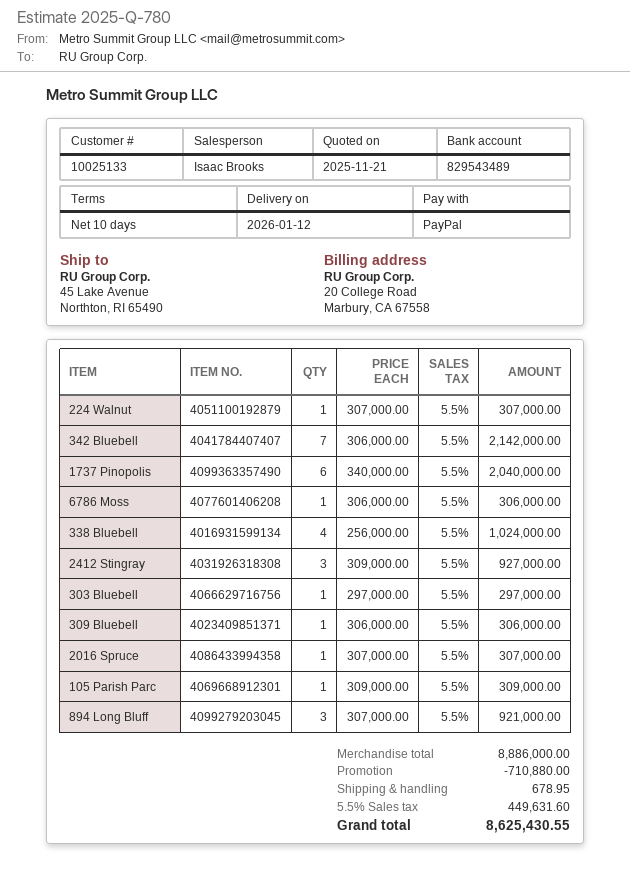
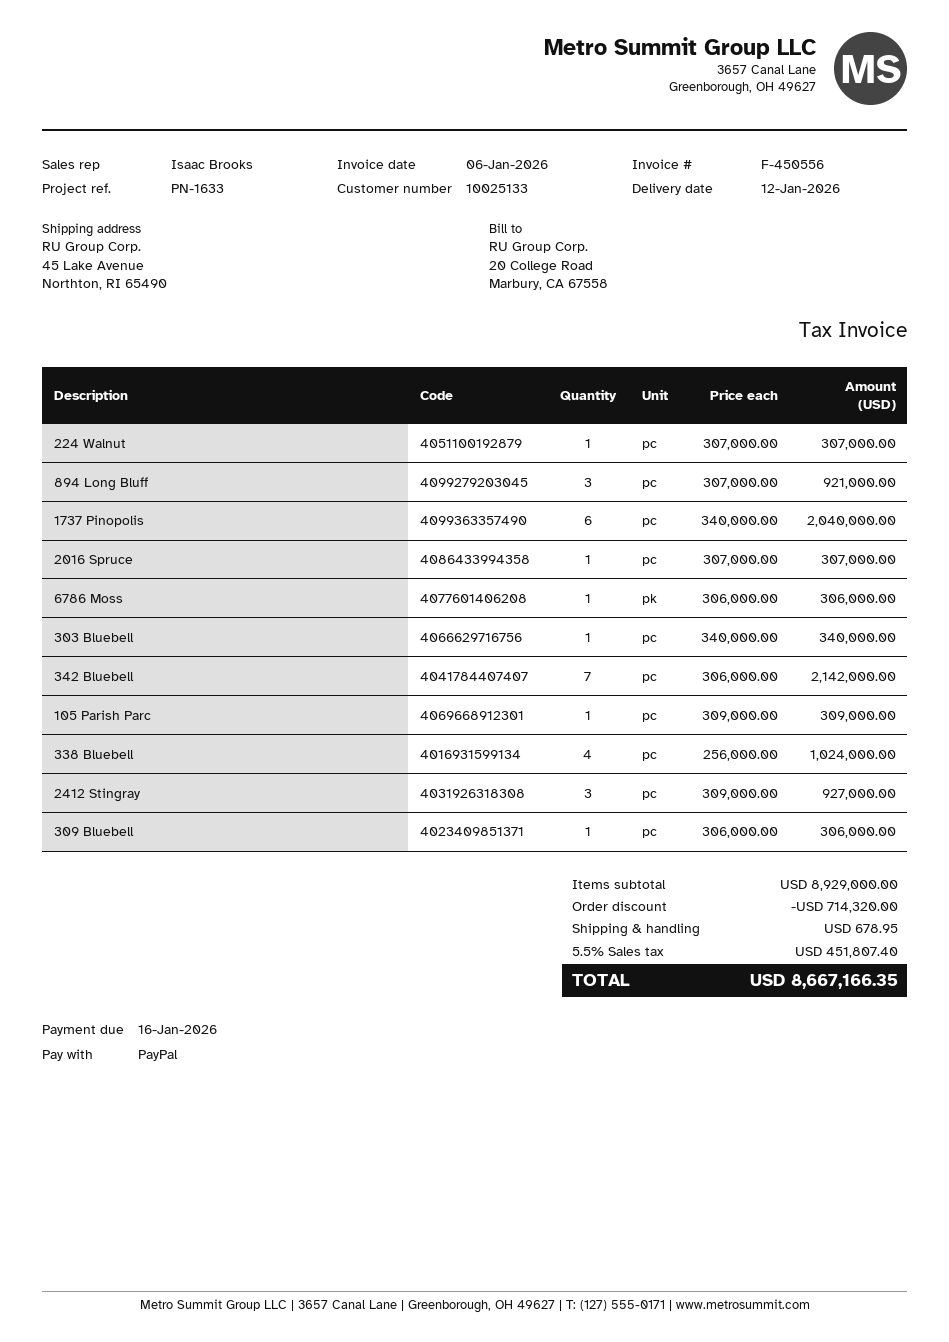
303 Bluebell: 1 x 297000.00 = 297000.00 -> 1 x 340000.00 = 340000.00
subtotal: 8886000.00 -> 8929000.00
discount: 710880.00 -> 714320.00
tax: 5.5% = 449631.60 -> 5.5% = 451807.40
total: 8625430.55 -> 8667166.35

